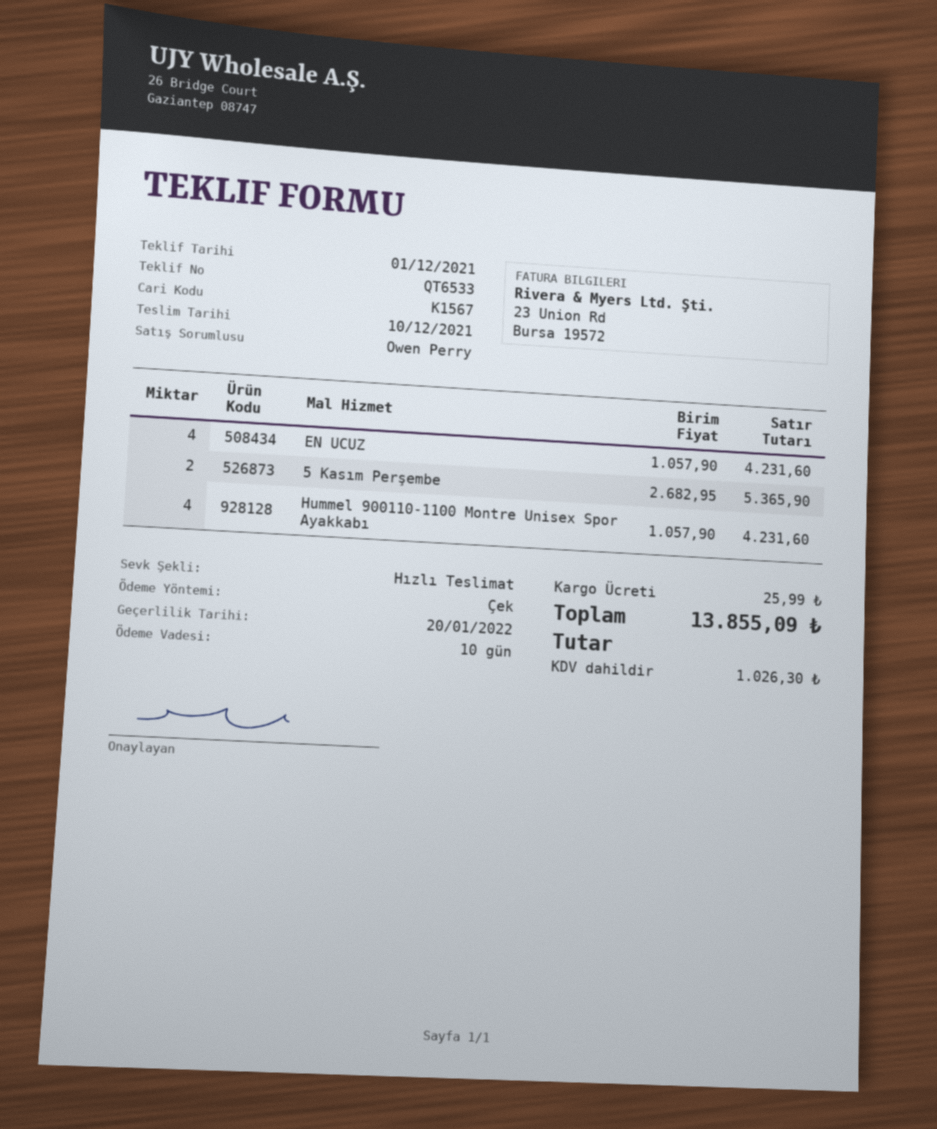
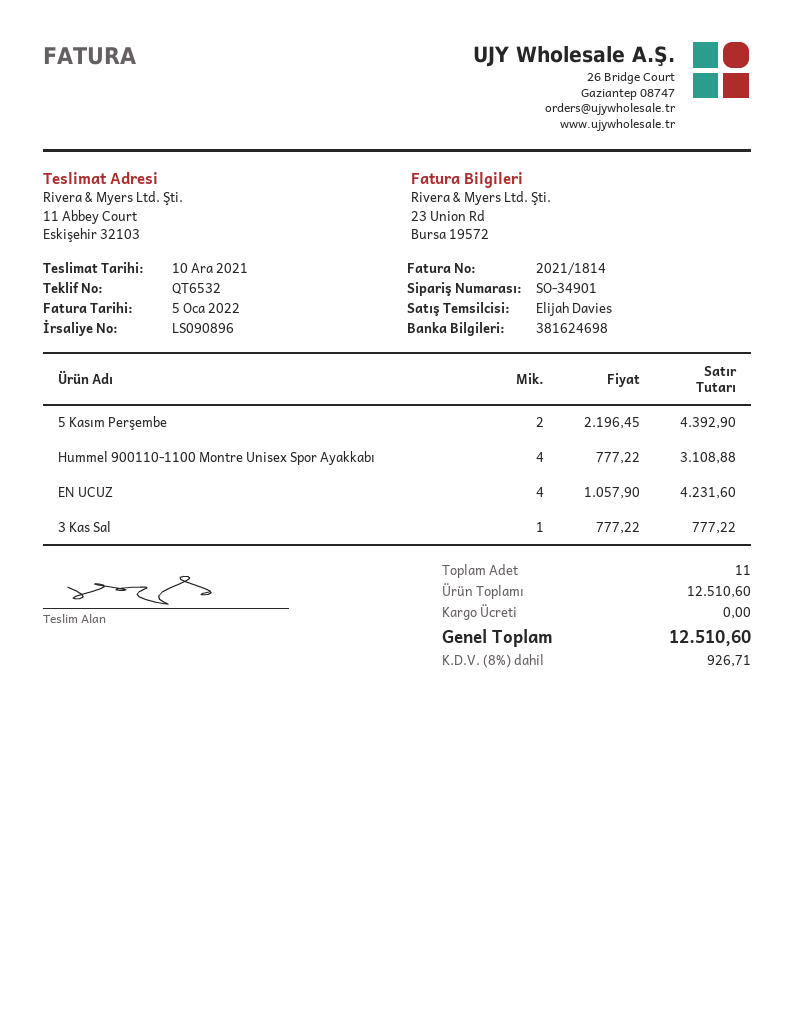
quote number: QT6533 -> QT6532
sales rep: Owen Perry -> Elijah Davies
5 Kasım Perşembe: 2 x 2682.95 = 5365.90 -> 2 x 2196.45 = 4392.90
Hummel 900110-1100 Montre Unisex Spor Ayakkabı: 4 x 1057.90 = 4231.60 -> 4 x 777.22 = 3108.88
3 Kas Sal: none -> 1 x 777.22 = 777.22
shipping: 25.99 -> 0.00
tax: 1026.30 -> 926.71
total: 13855.09 -> 12510.60

